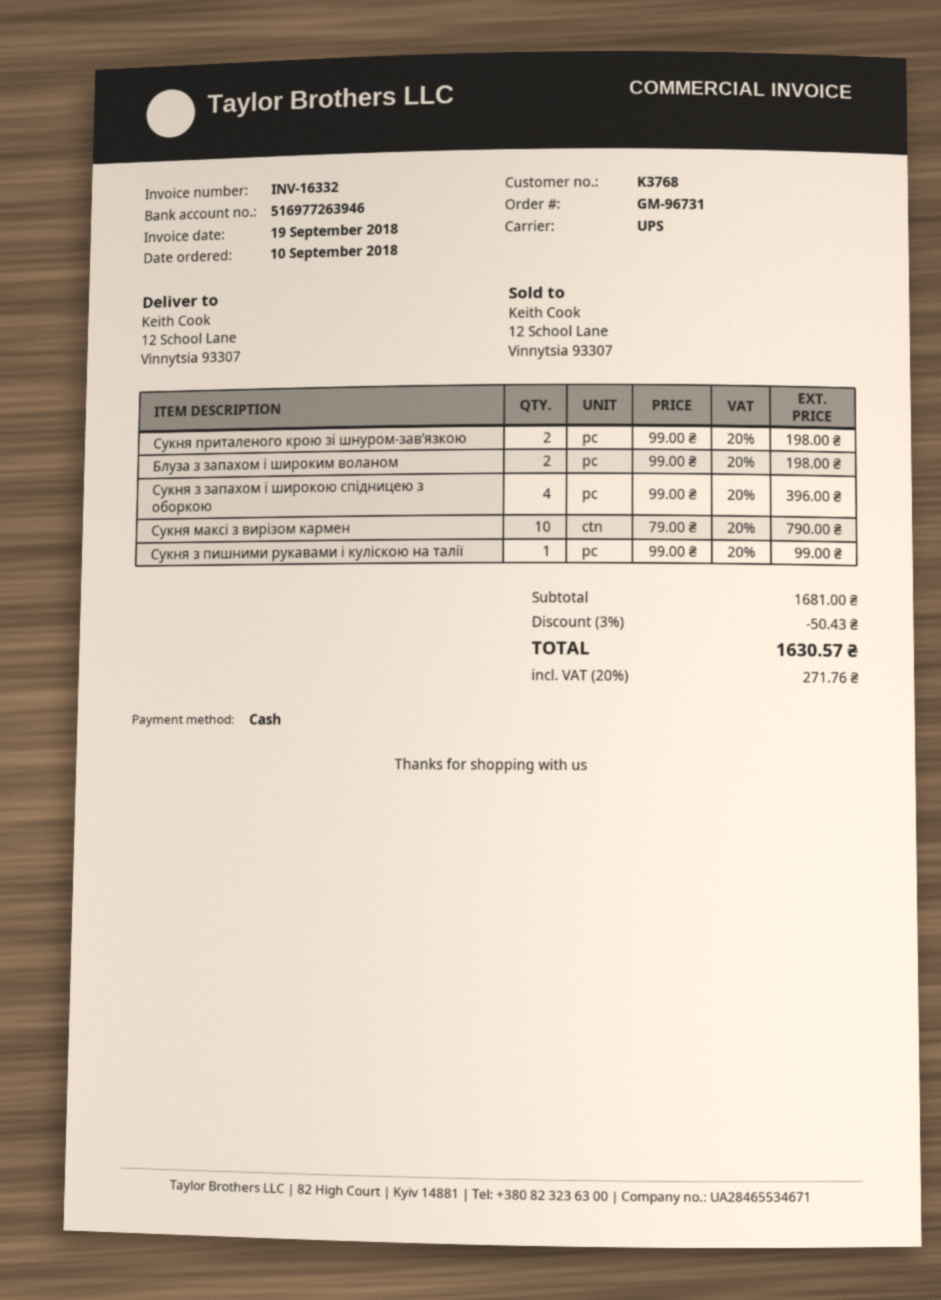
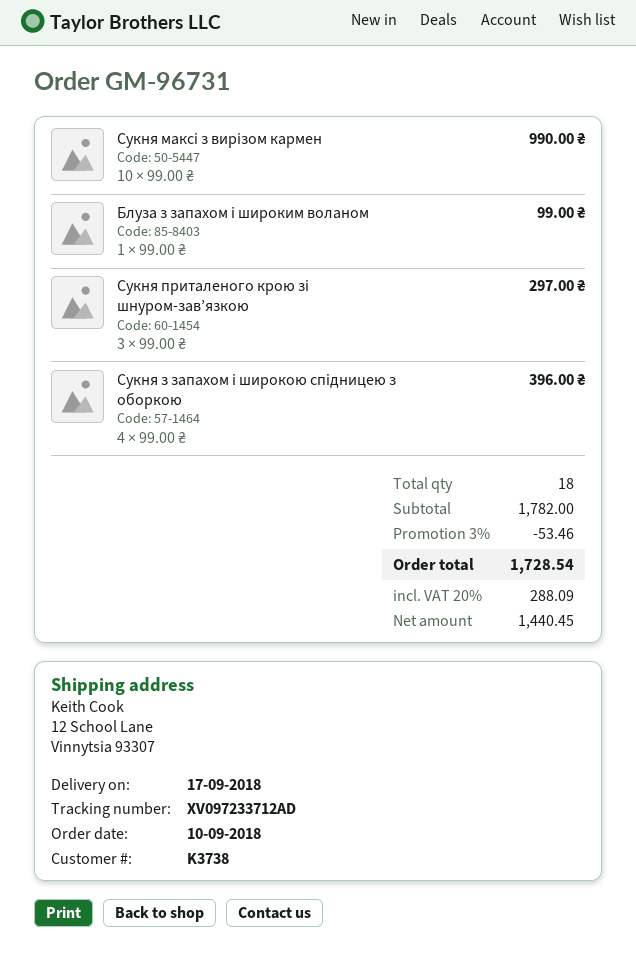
customer number: K3768 -> K3738
Сукня приталеного крою зі шнуром-зав’язкою: 2 x 99.00 = 198.00 -> 3 x 99.00 = 297.00
Блуза з запахом і широким воланом: 2 x 99.00 = 198.00 -> 1 x 99.00 = 99.00
Сукня максі з вирізом кармен: 10 x 79.00 = 790.00 -> 10 x 99.00 = 990.00
Сукня з пишними рукавами і куліскою на талії: 1 x 99.00 = 99.00 -> none
subtotal: 1681.00 -> 1782.00
discount: 3% = 50.43 -> 3% = 53.46
tax: 20% = 271.76 -> 20% = 288.09
total: 1630.57 -> 1728.54

